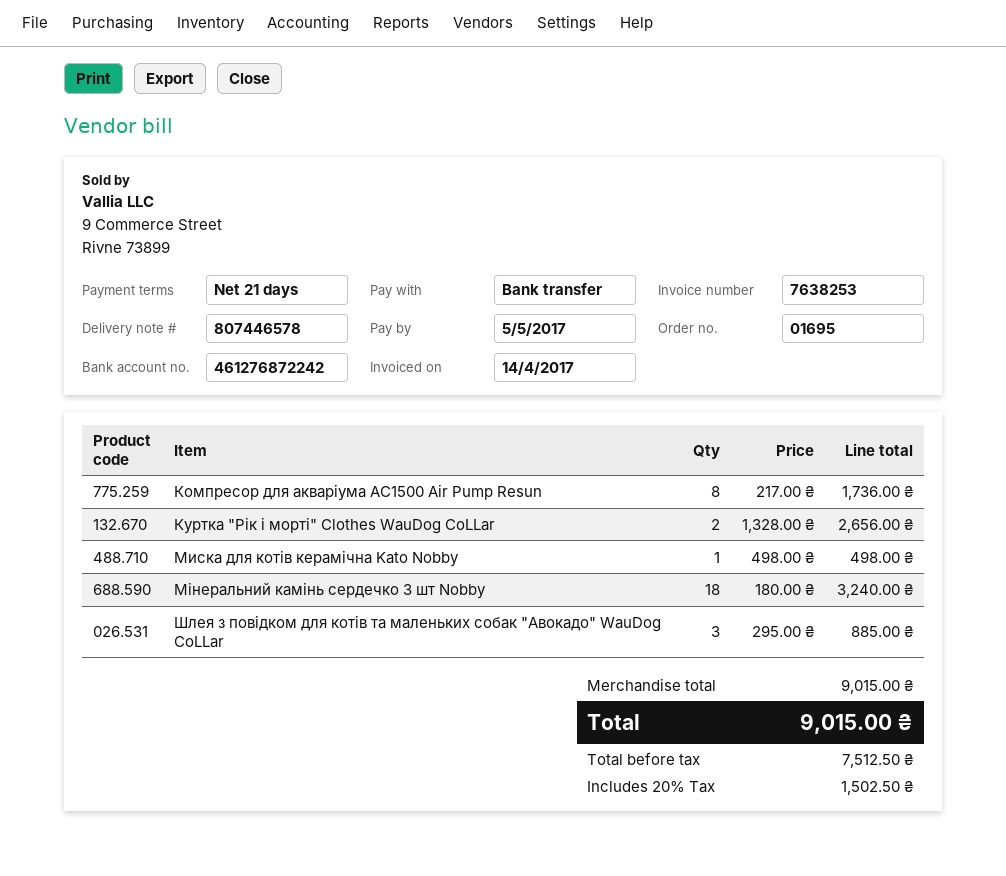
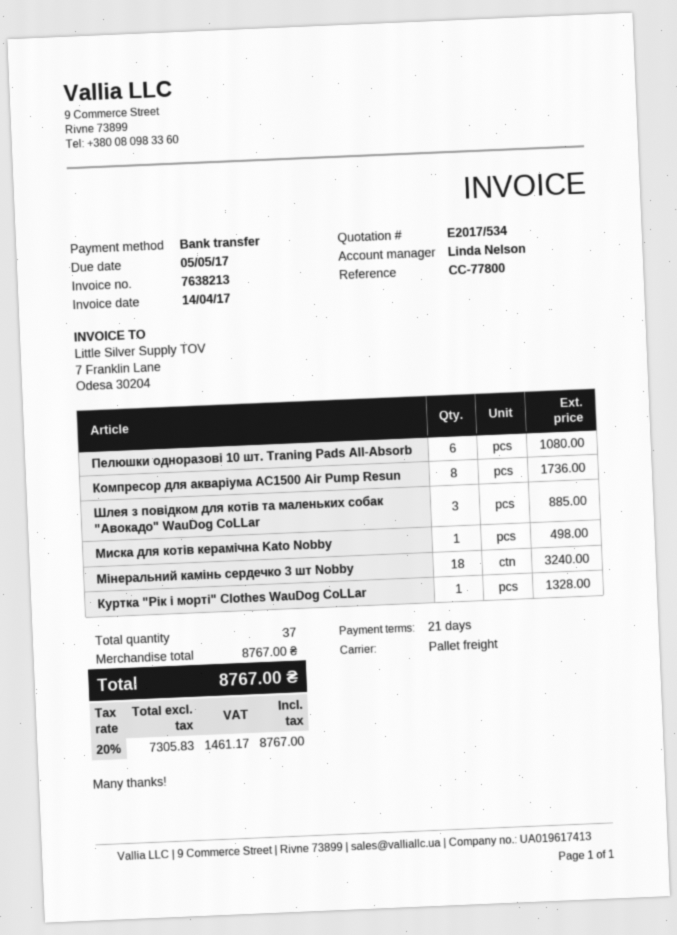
invoice number: 7638253 -> 7638213
Куртка "Рік і морті" Clothes WauDog CoLLar: 2 for 2656.00 -> 1 for 1328.00
Пелюшки одноразові 10 шт. Traning Pads All-Absorb: none -> 6 for 1080.00
subtotal: 9015.00 -> 8767.00
net: 7512.50 -> 7305.83
tax: 20% = 1502.50 -> 20% = 1461.17
total: 9015.00 -> 8767.00

